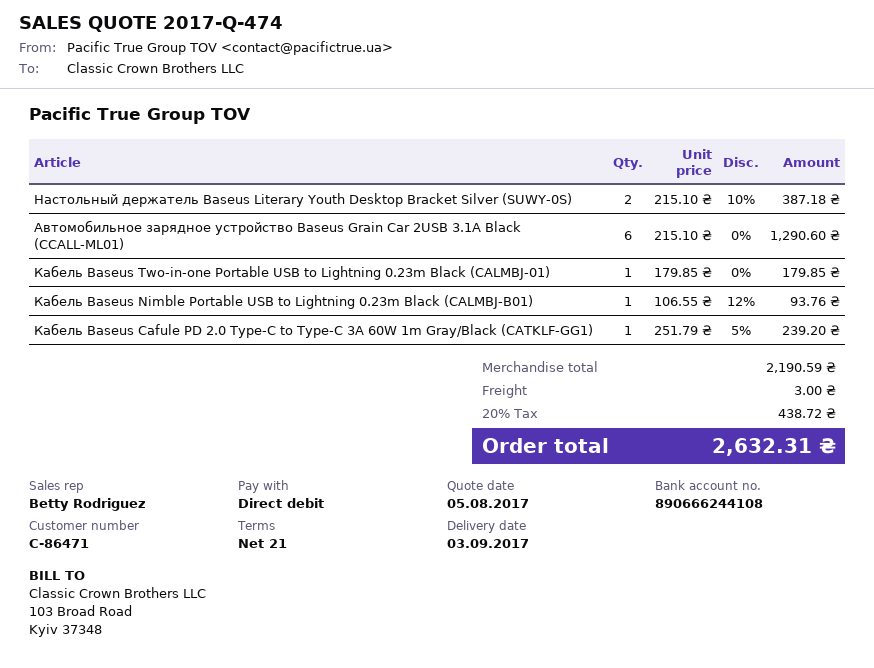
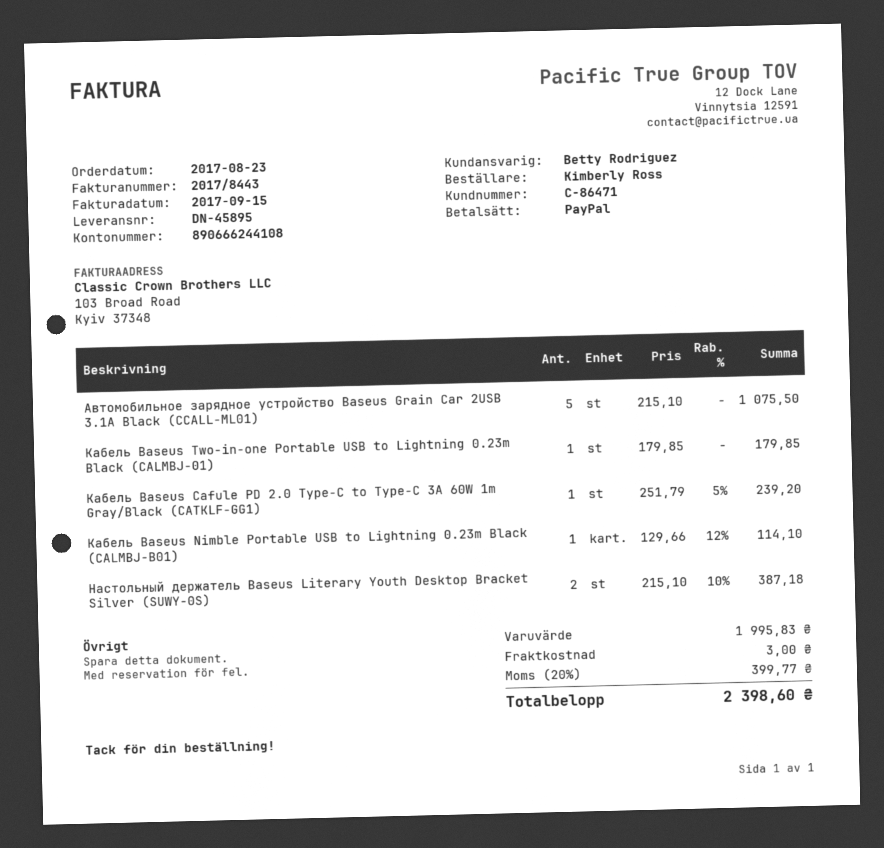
payment method: direct debit -> PayPal
Автомобильное зарядное устройство Baseus Grain Car 2USB 3.1A Black (CCALL-ML01): 6 x 215.10 = 1290.60 -> 5 x 215.10 = 1075.50
Кабель Baseus Nimble Portable USB to Lightning 0.23m Black (CALMBJ-B01): 1 x 106.55 - 12% = 93.76 -> 1 x 129.66 - 12% = 114.10
subtotal: 2190.59 -> 1995.83
tax: 20% = 438.72 -> 20% = 399.77
total: 2632.31 -> 2398.60

